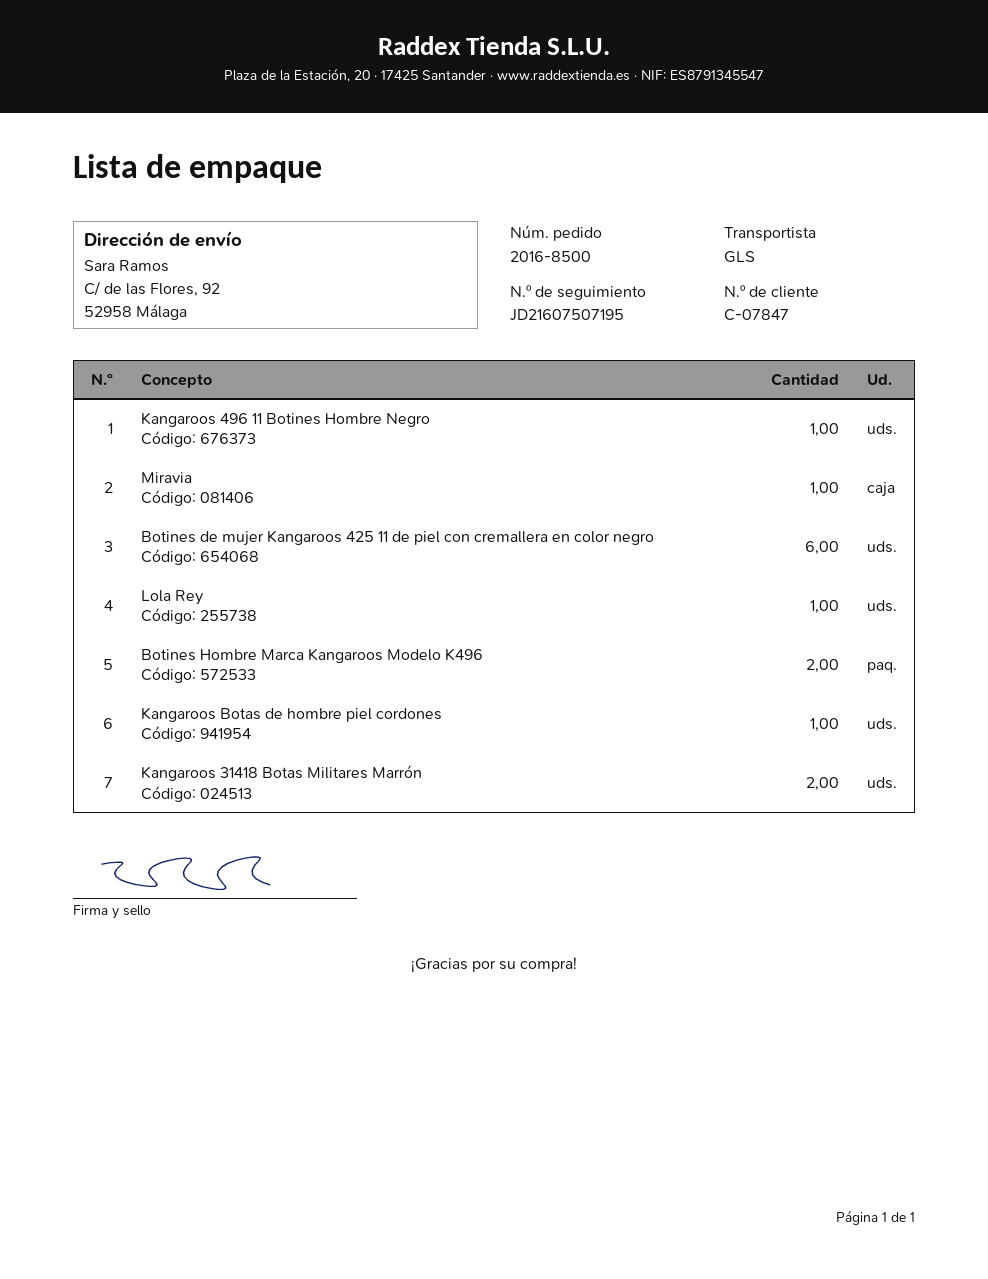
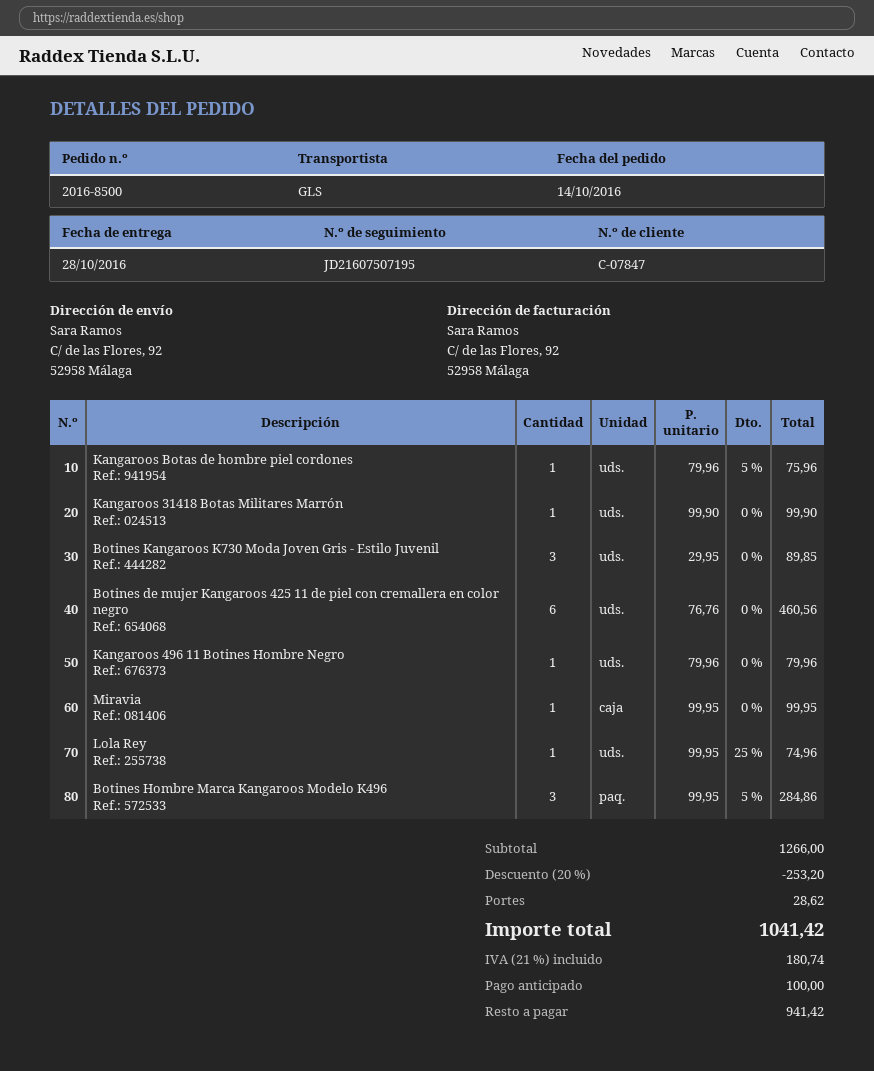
Botines Hombre Marca Kangaroos Modelo K496: 2 -> 3
Kangaroos 31418 Botas Militares Marrón: 2 -> 1
Botines Kangaroos K730 Moda Joven Gris - Estilo Juvenil: none -> 3

